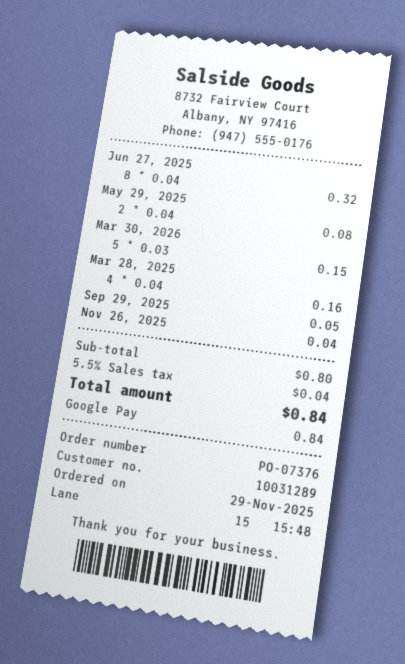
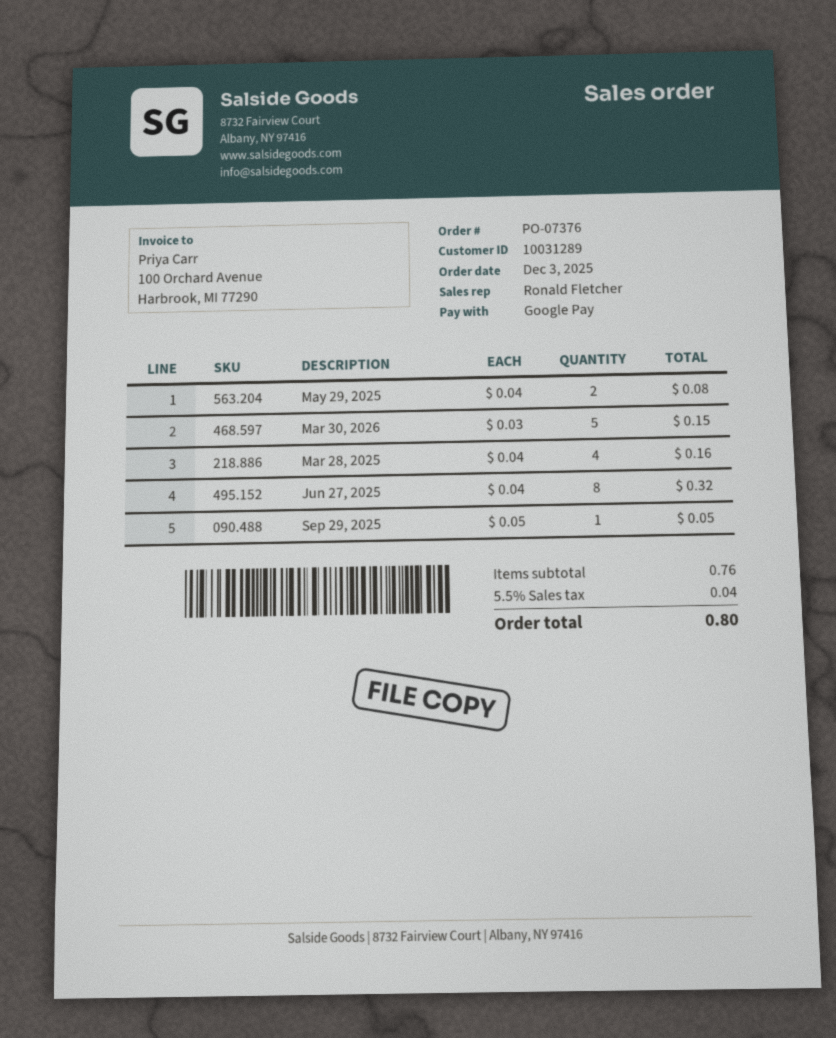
order date: 2025-11-29 -> 2025-12-03
Nov 26, 2025: 1 x 0.04 = 0.04 -> none
subtotal: 0.80 -> 0.76
total: 0.84 -> 0.80

